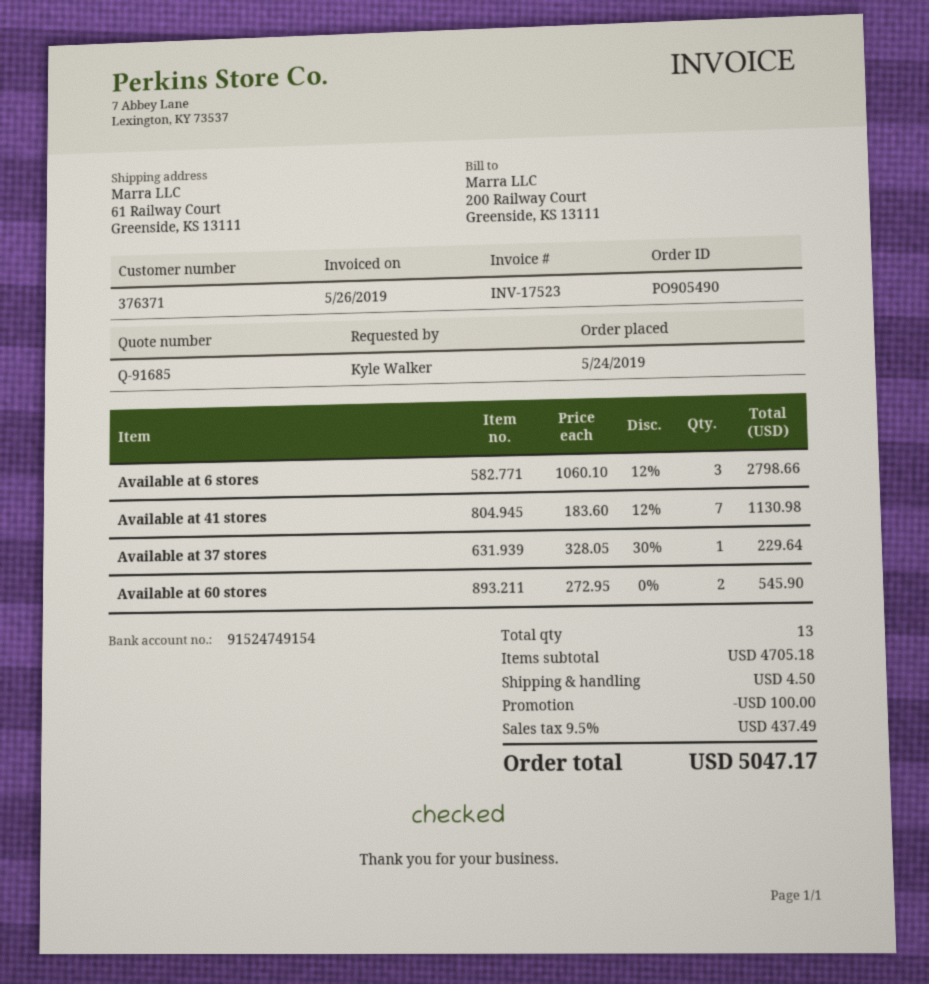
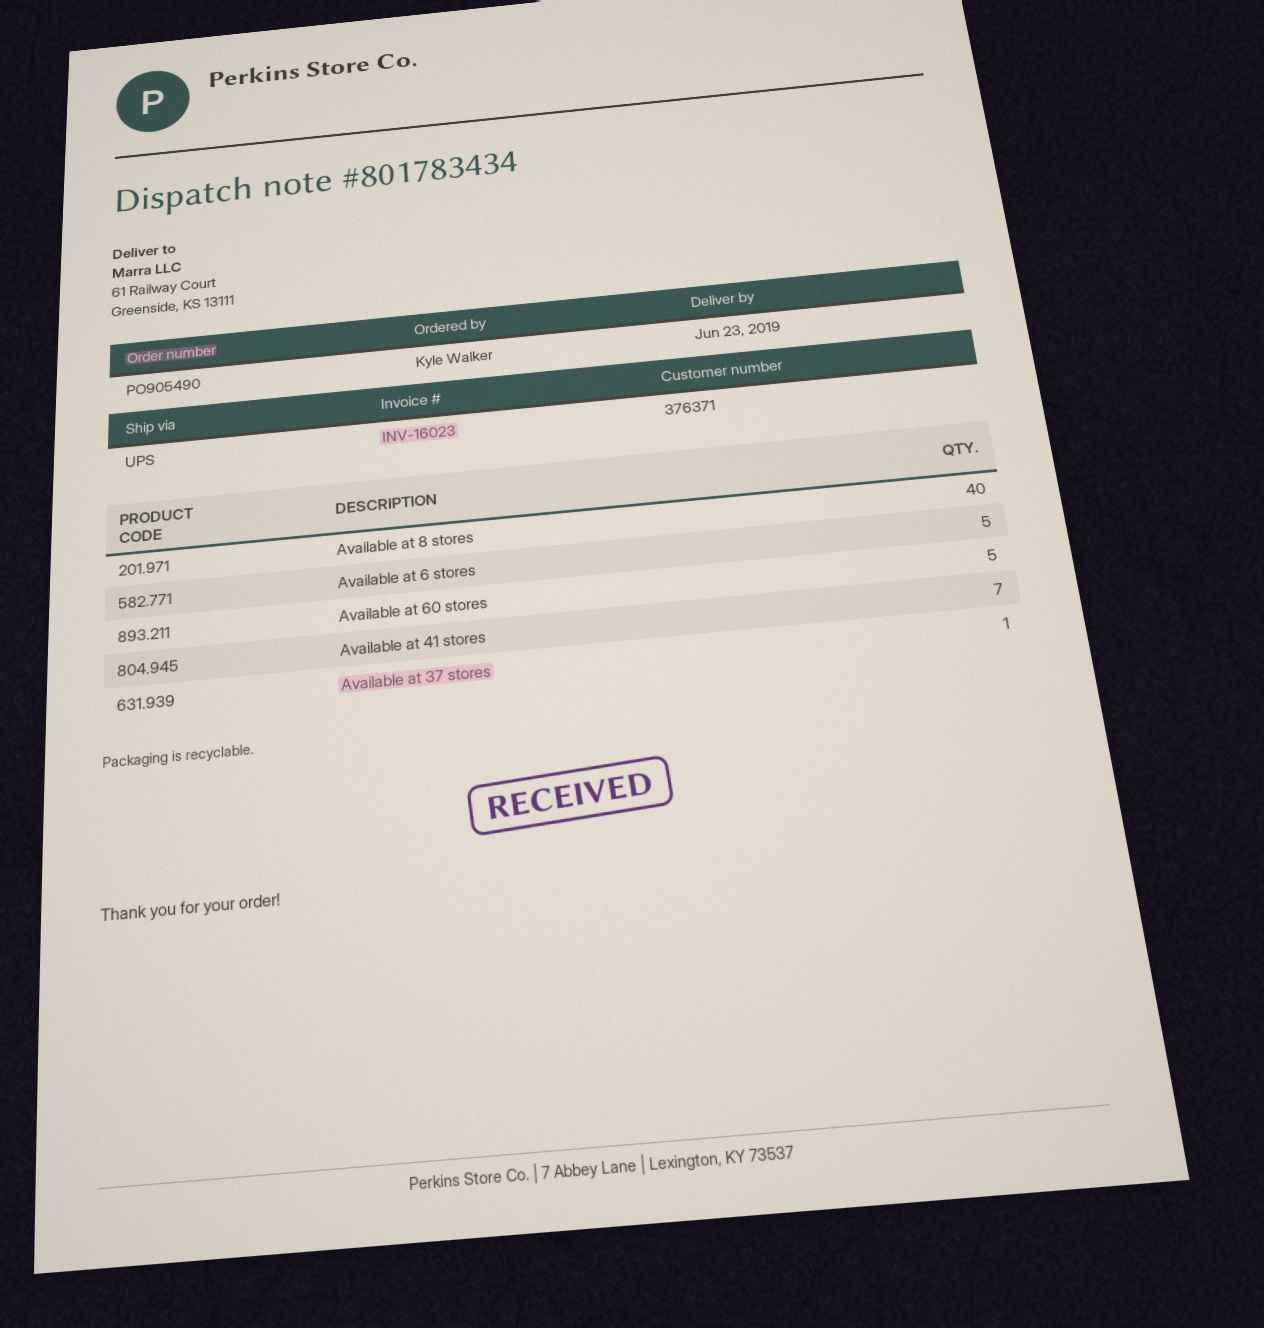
invoice number: INV-17523 -> INV-16023
Available at 6 stores: 3 -> 5
Available at 60 stores: 2 -> 5
Available at 8 stores: none -> 40

